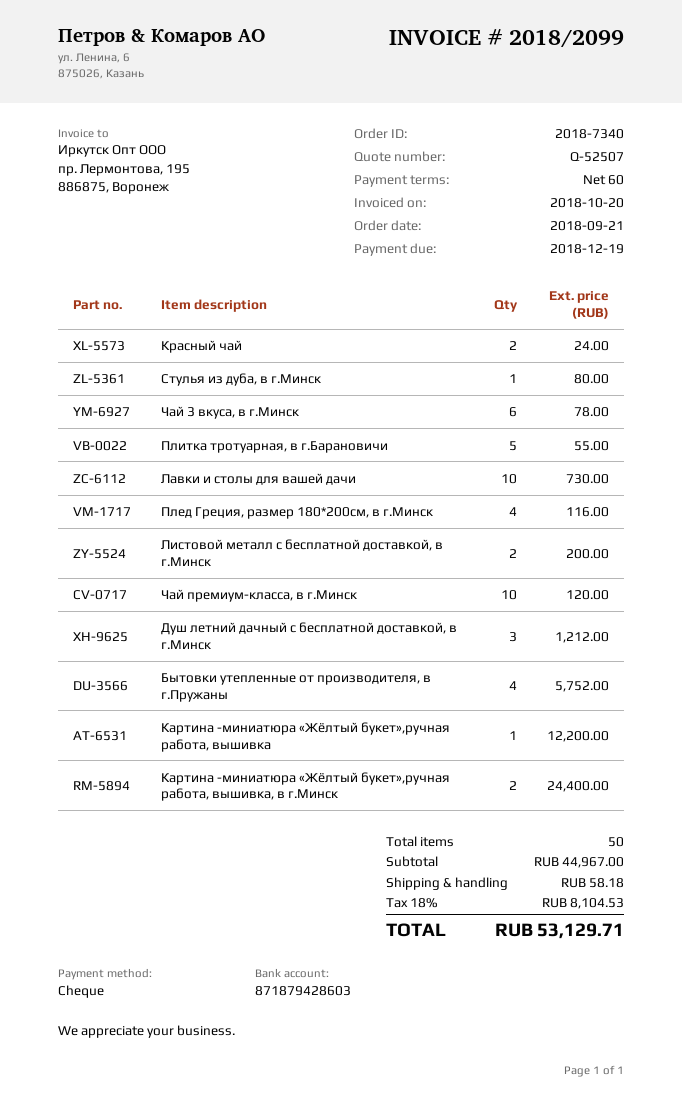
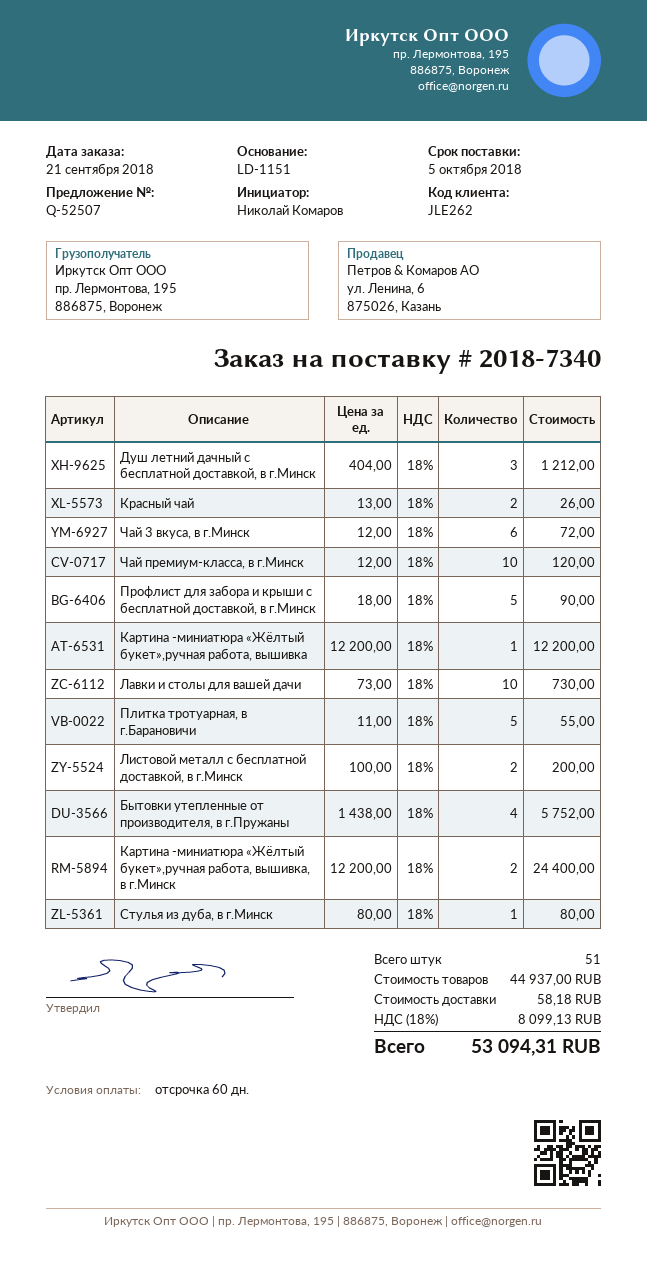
Красный чай: 2 for 24.00 -> 2 for 26.00
Чай 3 вкуса, в г.Минск: 6 for 78.00 -> 6 for 72.00
Плед Греция, размер 180*200см, в г.Минск: 4 for 116.00 -> none
Профлист для забора и крыши с бесплатной доставкой, в г.Минск: none -> 5 for 90.00
total quantity: 50 -> 51
subtotal: 44967.00 -> 44937.00
tax: 18% = 8104.53 -> 18% = 8099.13
total: 53129.71 -> 53094.31

